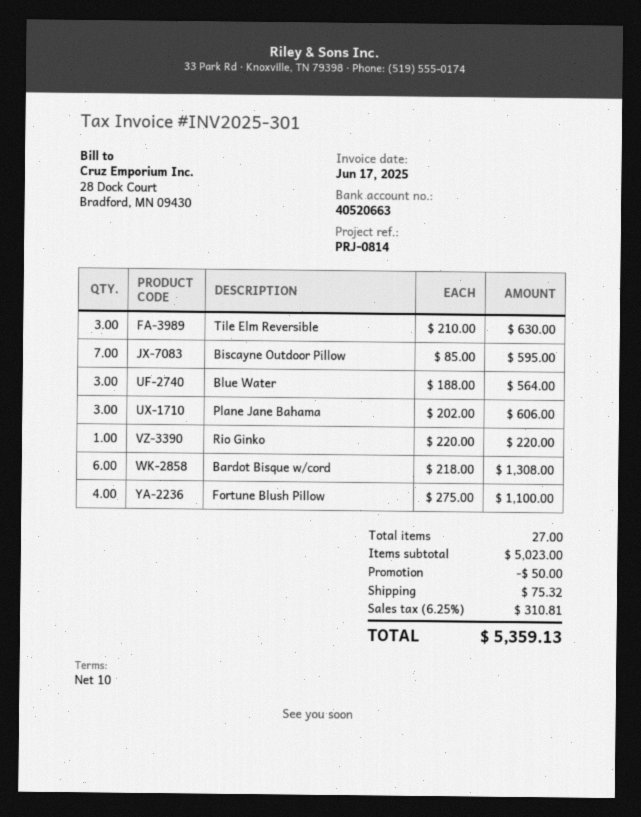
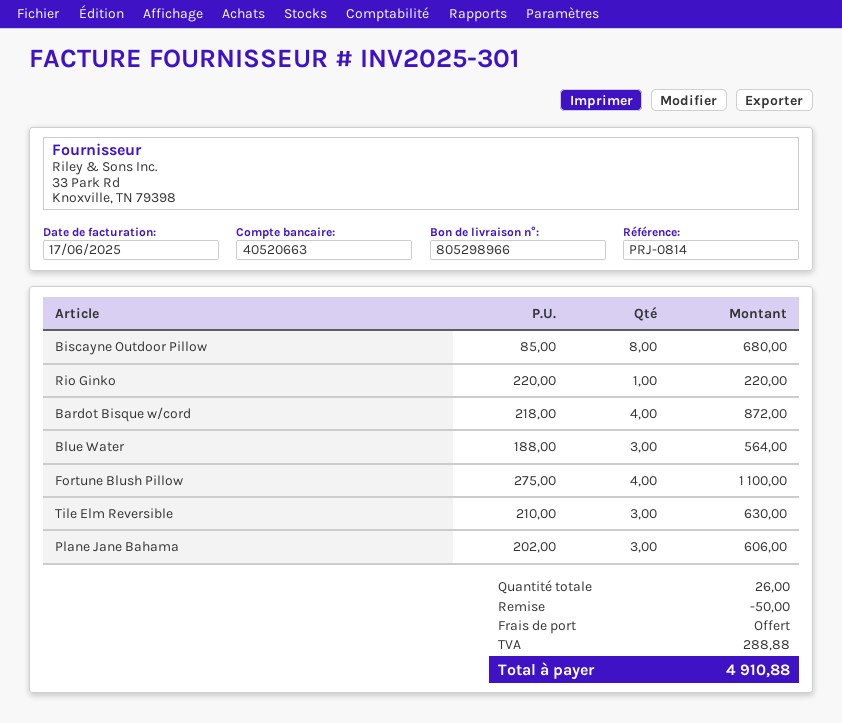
Biscayne Outdoor Pillow: 7 x 85.00 = 595.00 -> 8 x 85.00 = 680.00
Bardot Bisque w/cord: 6 x 218.00 = 1308.00 -> 4 x 218.00 = 872.00
total quantity: 27 -> 26
shipping: 75.32 -> 0.00
tax: 310.81 -> 288.88
total: 5359.13 -> 4910.88

